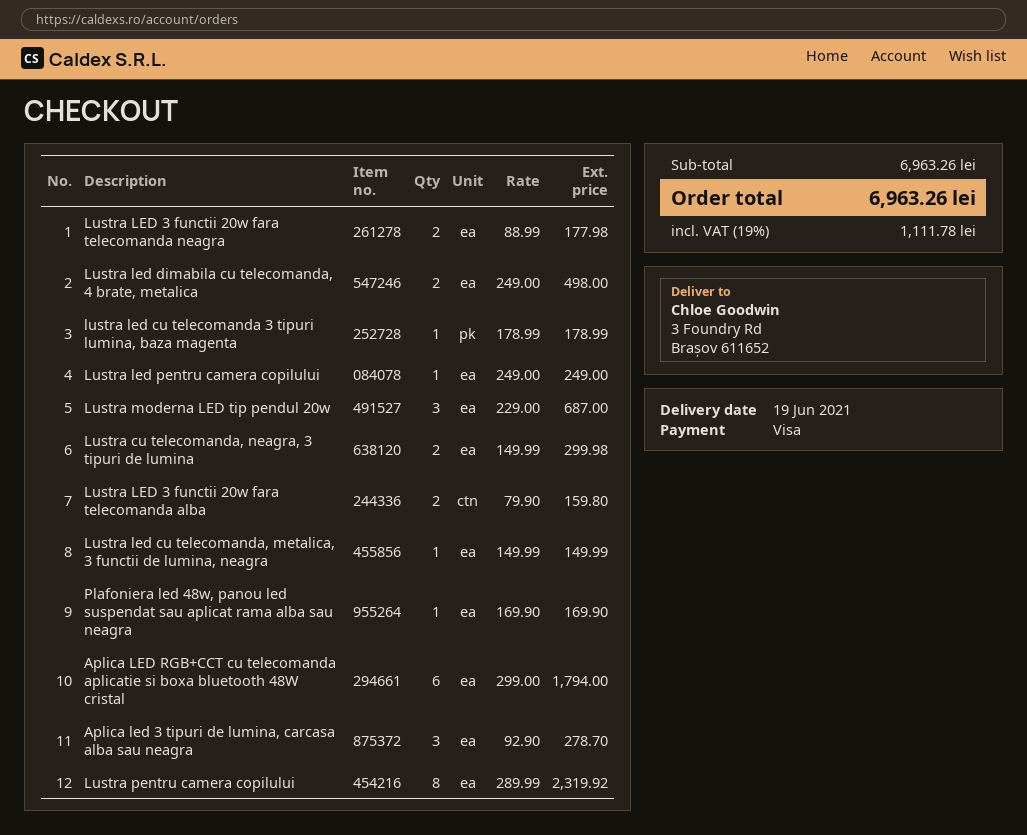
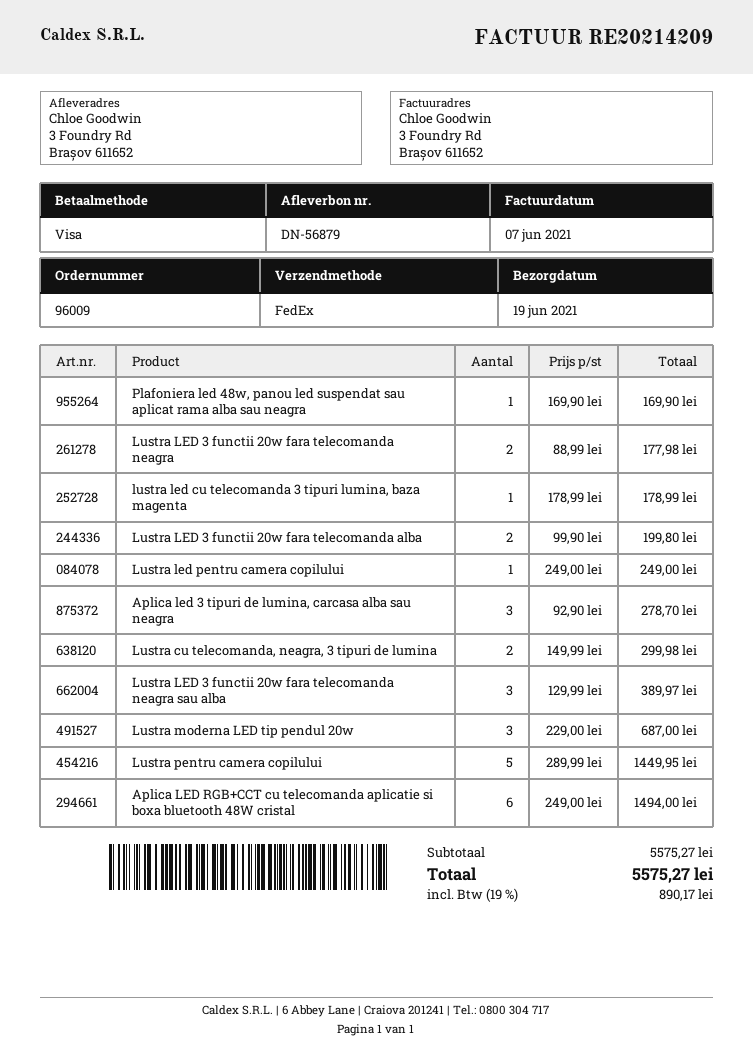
Lustra led dimabila cu telecomanda, 4 brate, metalica: 2 x 249.00 = 498.00 -> none
Lustra LED 3 functii 20w fara telecomanda alba: 2 x 79.90 = 159.80 -> 2 x 99.90 = 199.80
Lustra led cu telecomanda, metalica, 3 functii de lumina, neagra: 1 x 149.99 = 149.99 -> none
Aplica LED RGB+CCT cu telecomanda aplicatie si boxa bluetooth 48W cristal: 6 x 299.00 = 1794.00 -> 6 x 249.00 = 1494.00
Lustra pentru camera copilului: 8 x 289.99 = 2319.92 -> 5 x 289.99 = 1449.95
Lustra LED 3 functii 20w fara telecomanda neagra sau alba: none -> 3 x 129.99 = 389.97
subtotal: 6963.26 -> 5575.27
tax: 19% = 1111.78 -> 19% = 890.17
total: 6963.26 -> 5575.27

